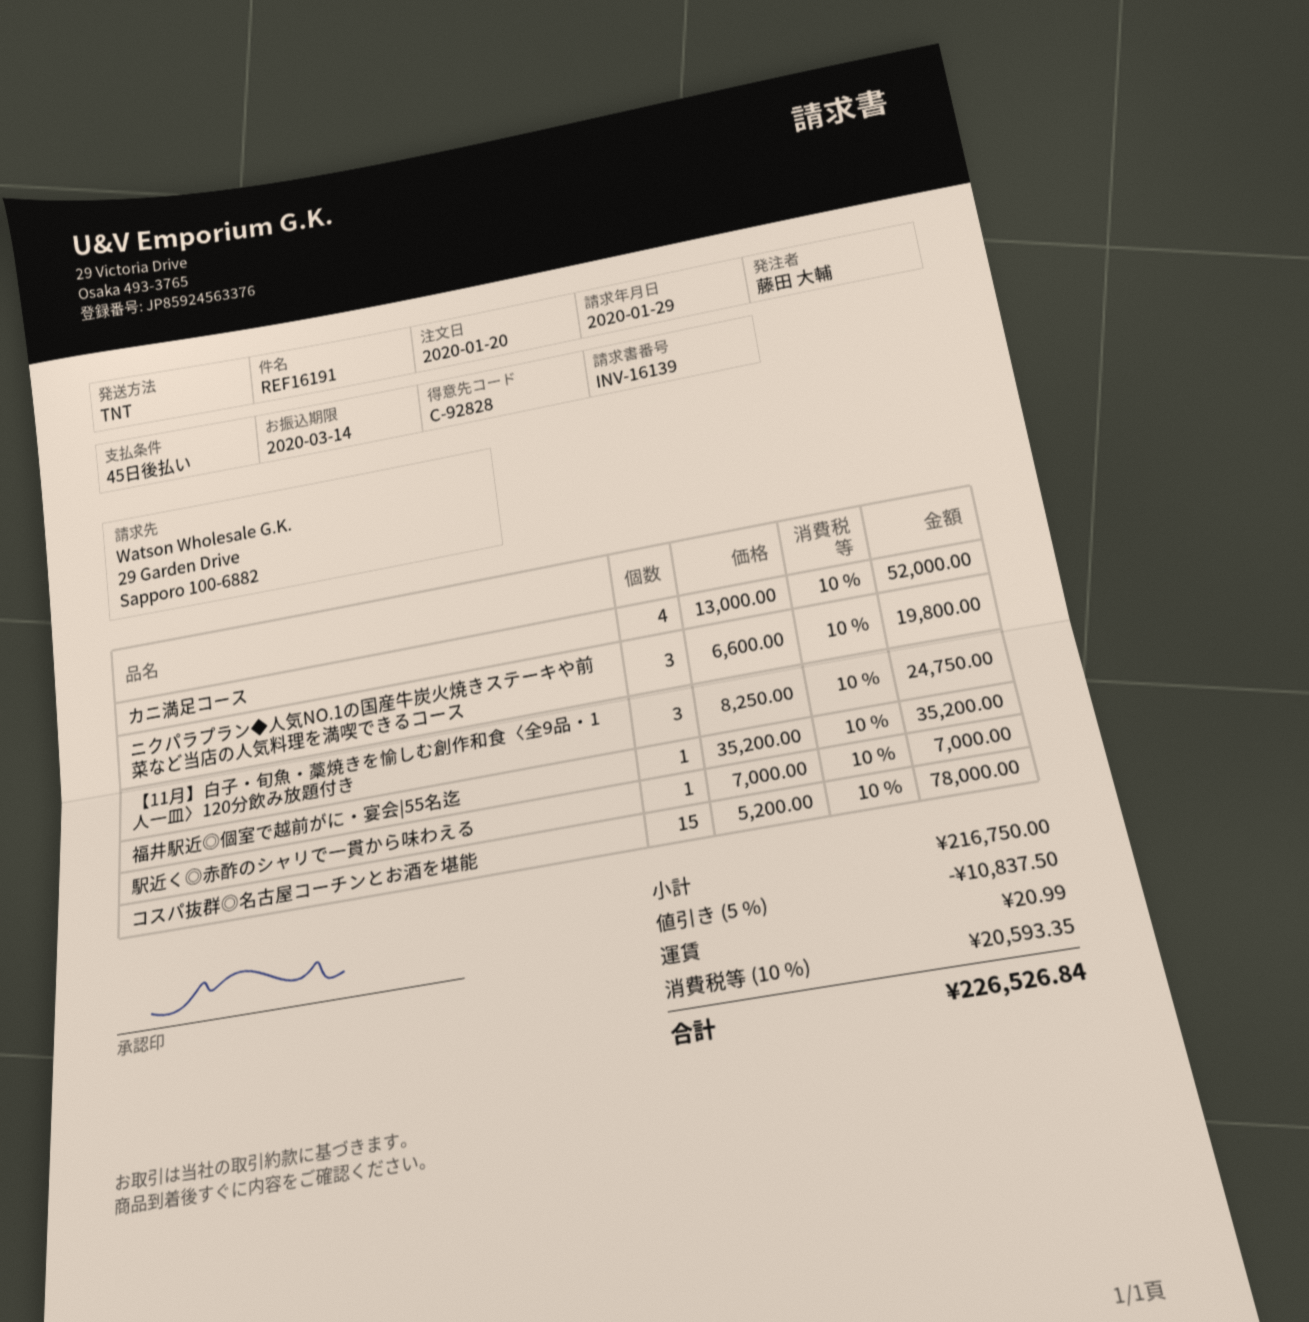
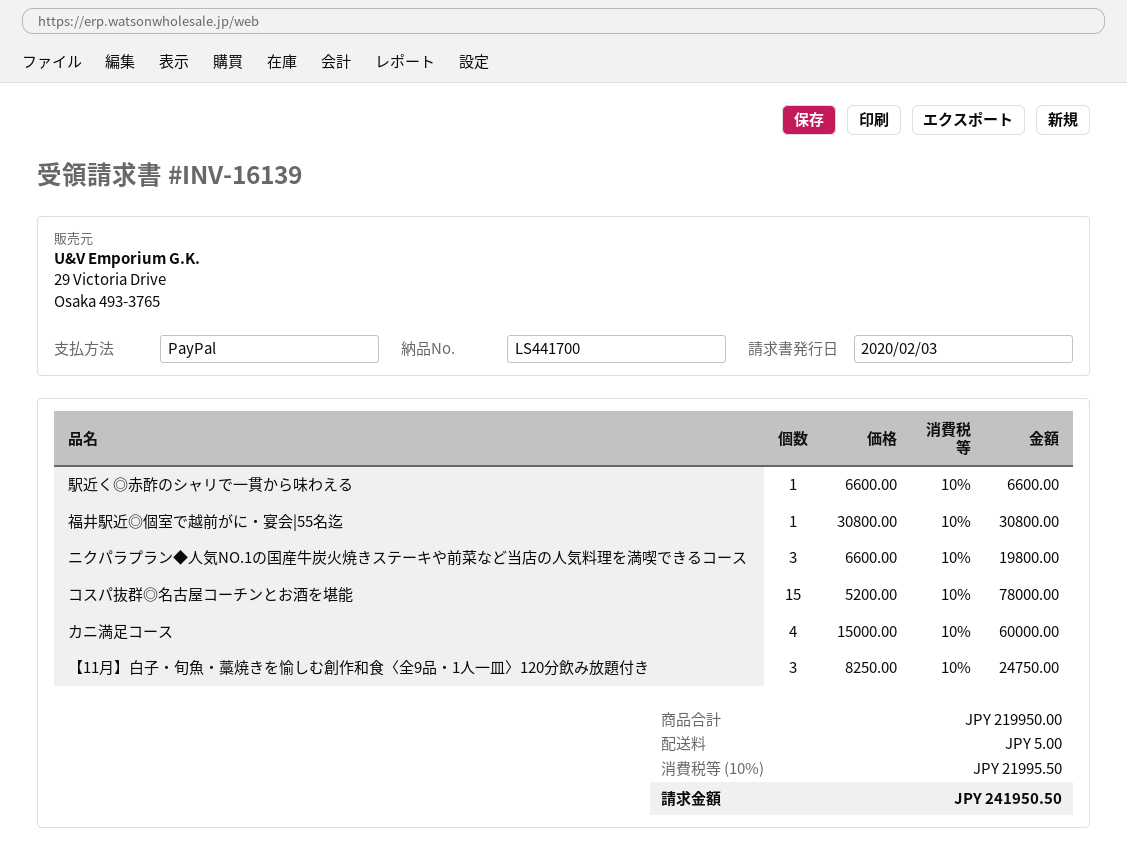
invoice date: 2020-01-29 -> 2020-02-03
カニ満足コース: 4 x 13000.00 = 52000.00 -> 4 x 15000.00 = 60000.00
福井駅近◎個室で越前がに・宴会|55名迄: 1 x 35200.00 = 35200.00 -> 1 x 30800.00 = 30800.00
駅近く◎赤酢のシャリで一貫から味わえる: 1 x 7000.00 = 7000.00 -> 1 x 6600.00 = 6600.00
subtotal: 216750.00 -> 219950.00
discount: 5% = 10837.50 -> none
shipping: 20.99 -> 5.00
tax: 10% = 20593.35 -> 10% = 21995.50
total: 226526.84 -> 241950.50

